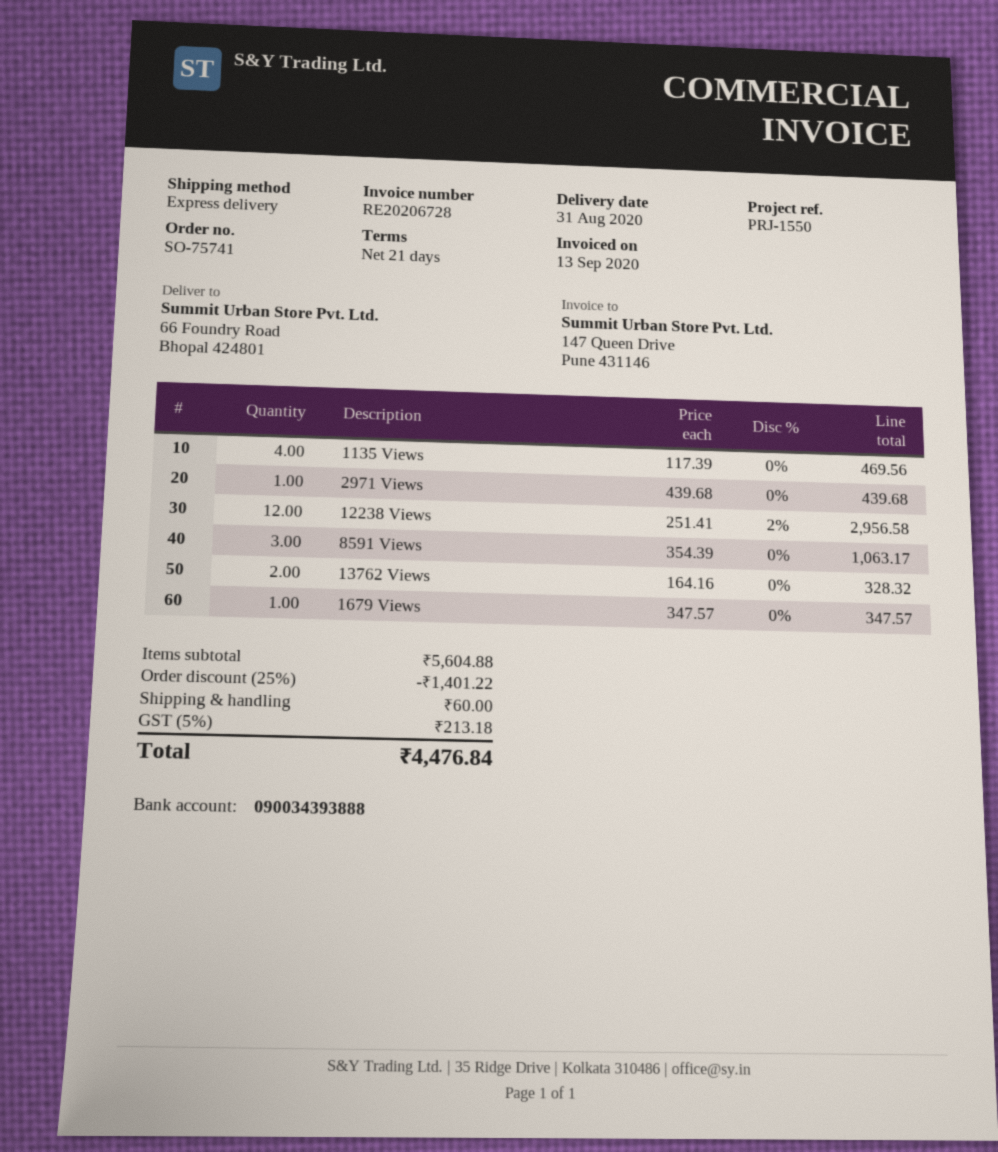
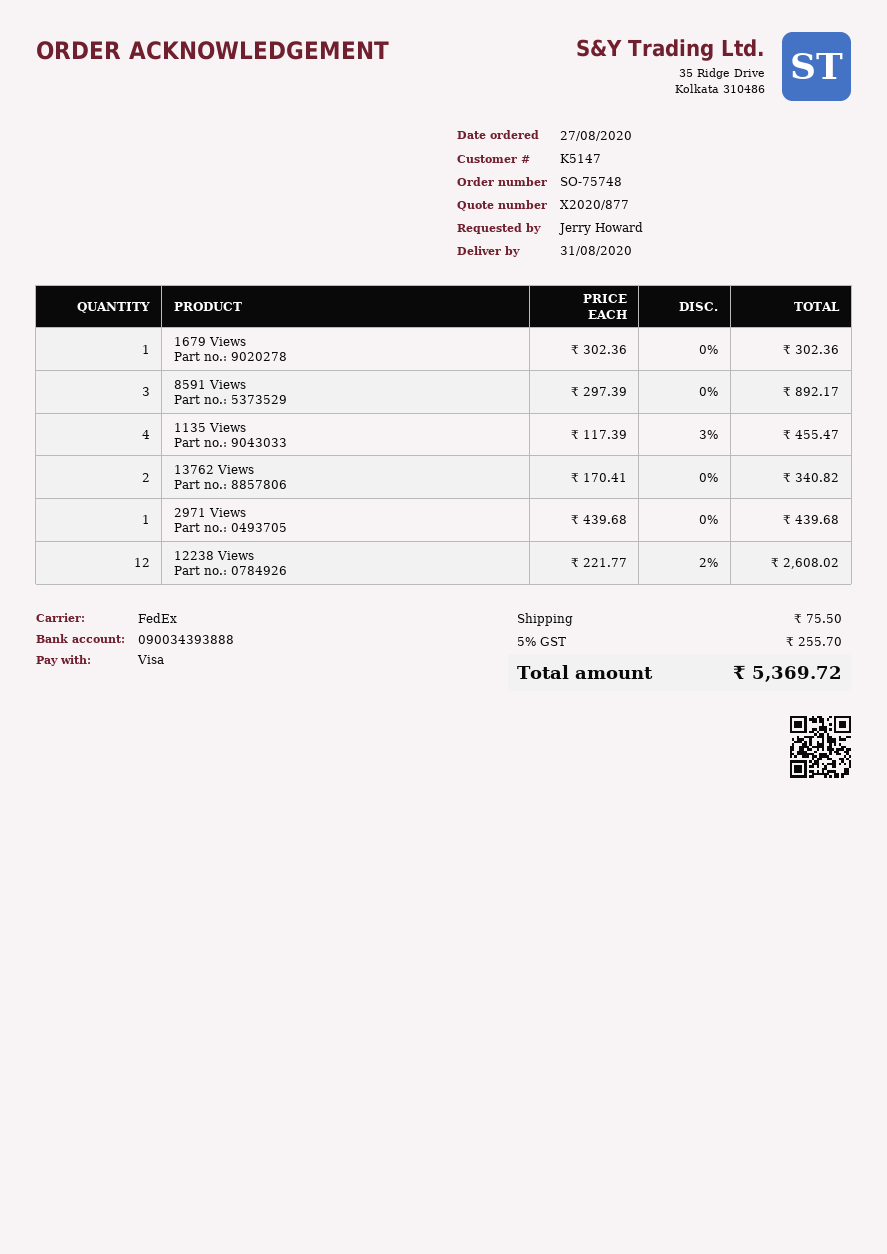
order number: SO-75741 -> SO-75748
shipping method: express -> FedEx
1135 Views: 4 x 117.39 = 469.56 -> 4 x 117.39 - 3% = 455.47
12238 Views: 12 x 251.41 - 2% = 2956.58 -> 12 x 221.77 - 2% = 2608.02
8591 Views: 3 x 354.39 = 1063.17 -> 3 x 297.39 = 892.17
13762 Views: 2 x 164.16 = 328.32 -> 2 x 170.41 = 340.82
1679 Views: 1 x 347.57 = 347.57 -> 1 x 302.36 = 302.36
discount: 25% = 1401.22 -> none
shipping: 60.00 -> 75.50
tax: 5% = 213.18 -> 5% = 255.70
total: 4476.84 -> 5369.72

